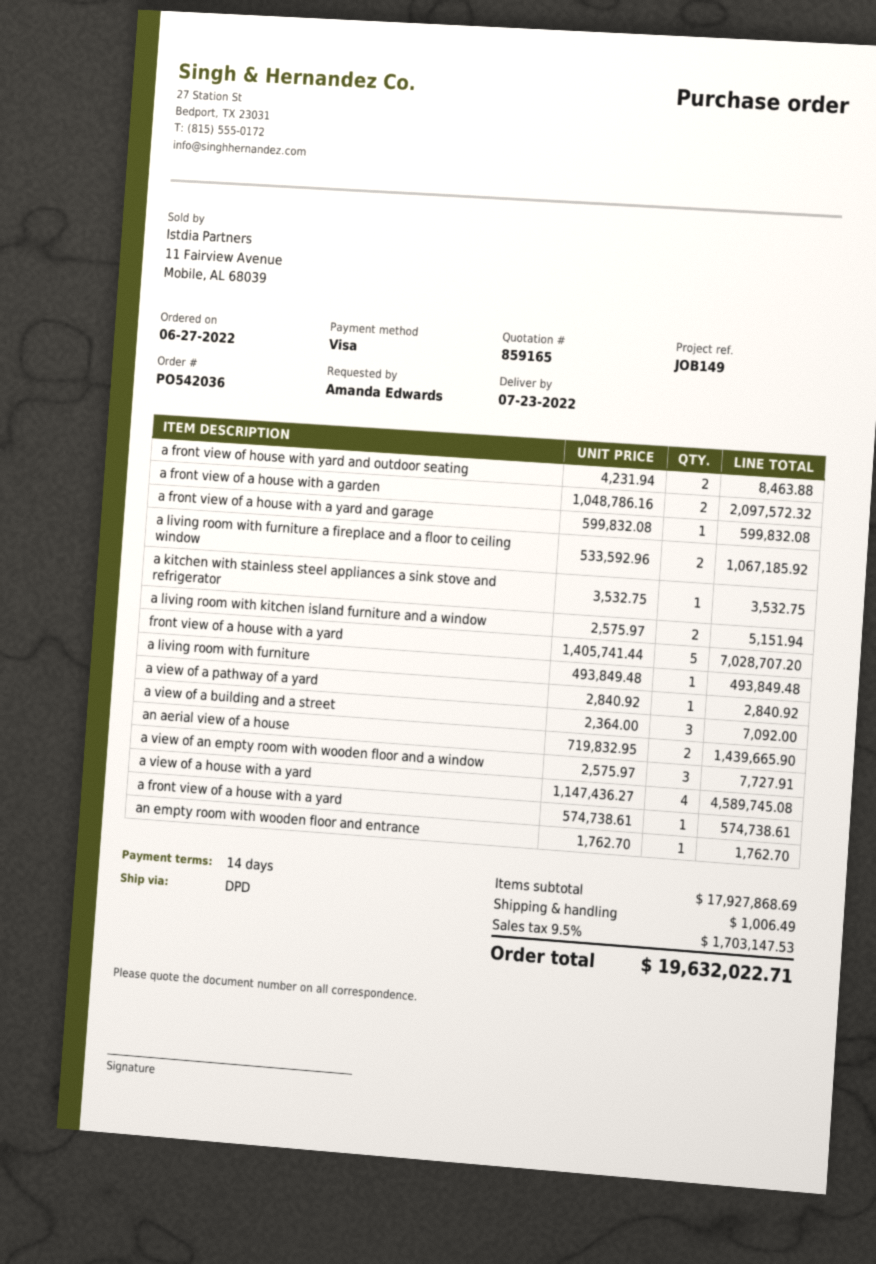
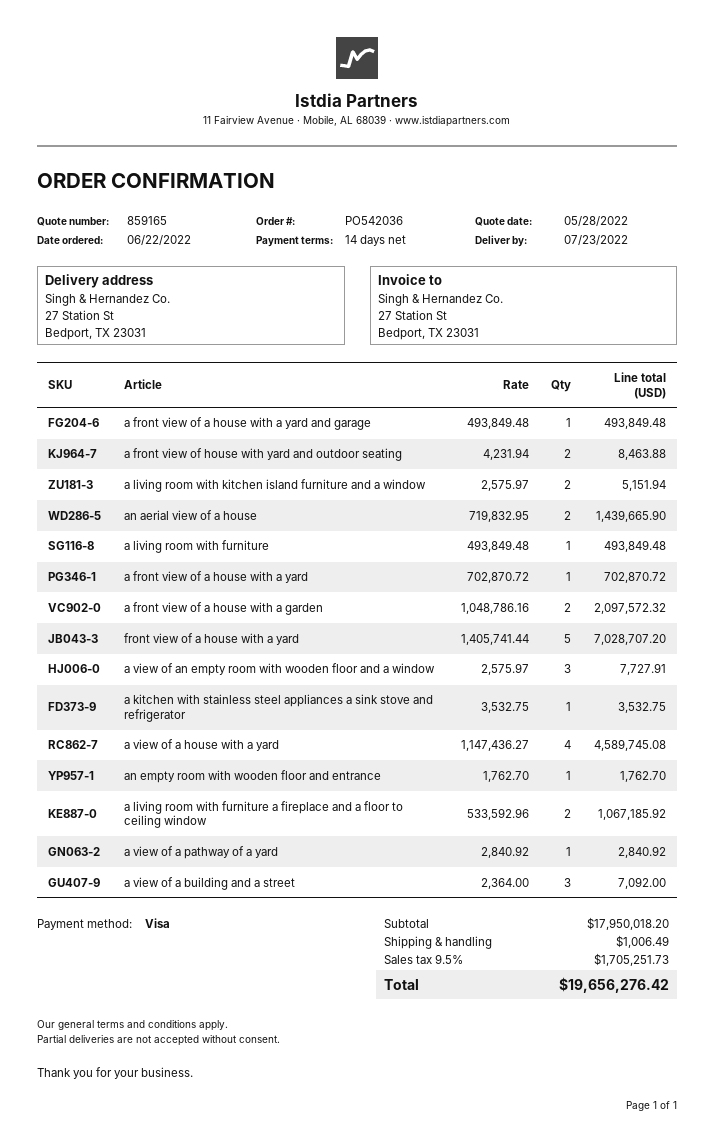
order date: 2022-06-27 -> 2022-06-22
a front view of a house with a yard and garage: 1 x 599832.08 = 599832.08 -> 1 x 493849.48 = 493849.48
a front view of a house with a yard: 1 x 574738.61 = 574738.61 -> 1 x 702870.72 = 702870.72
subtotal: 17927868.69 -> 17950018.20
tax: 9.5% = 1703147.53 -> 9.5% = 1705251.73
total: 19632022.71 -> 19656276.42

